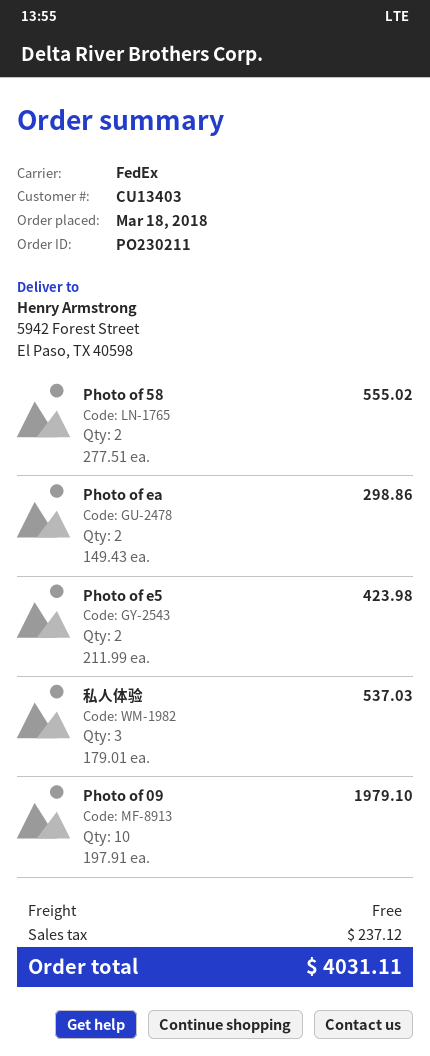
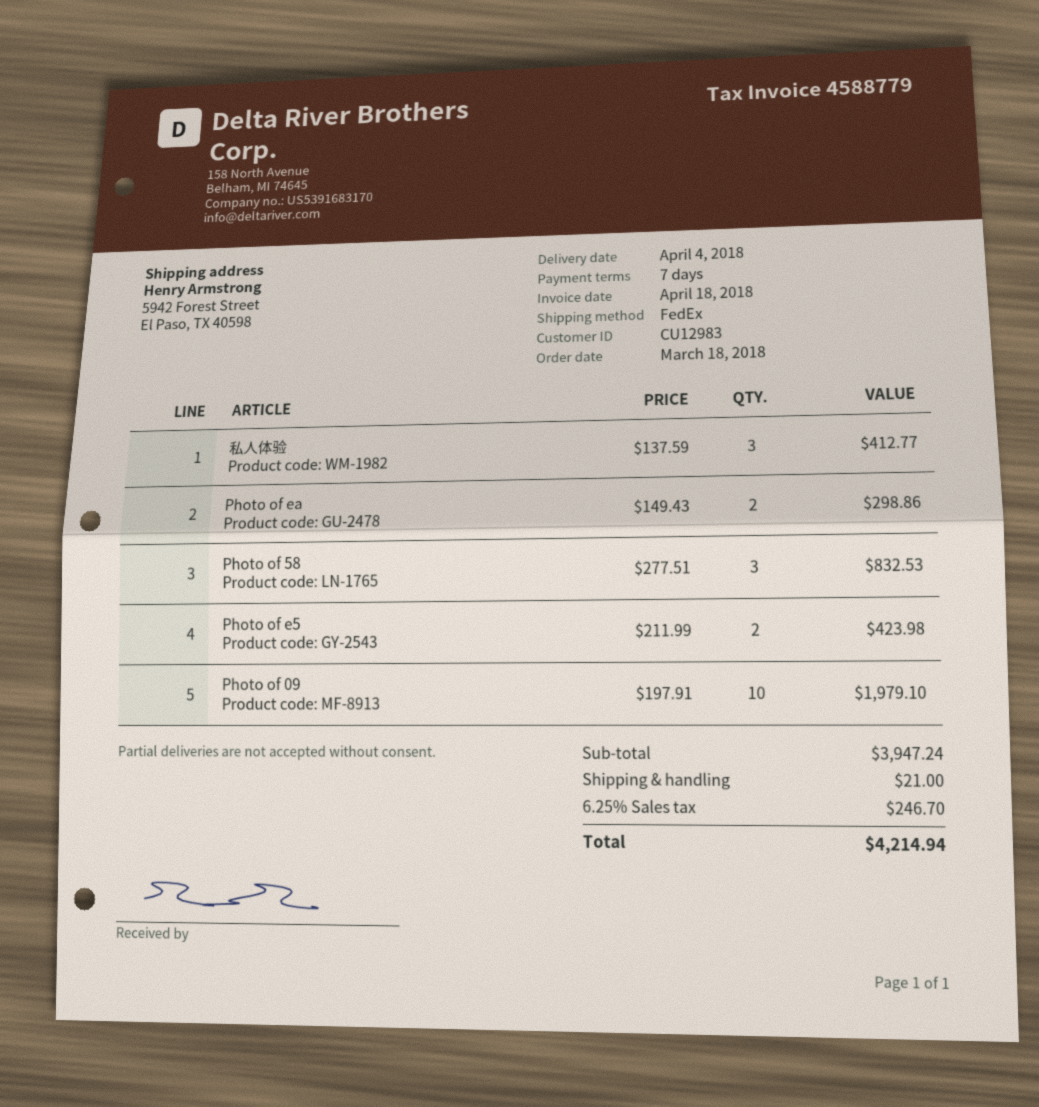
customer number: CU13403 -> CU12983
Photo of 58: 2 x 277.51 = 555.02 -> 3 x 277.51 = 832.53
私人体验: 3 x 179.01 = 537.03 -> 3 x 137.59 = 412.77
shipping: 0.00 -> 21.00
tax: 237.12 -> 246.70
total: 4031.11 -> 4214.94

